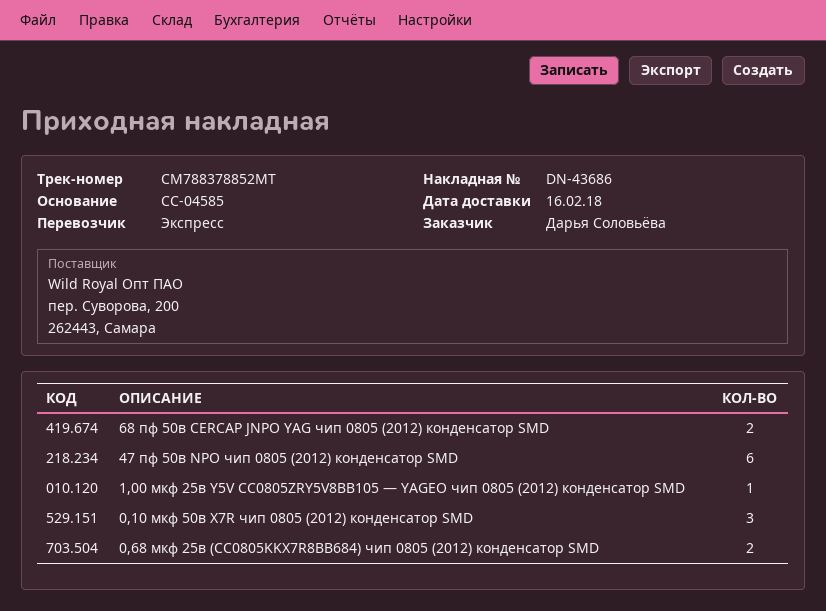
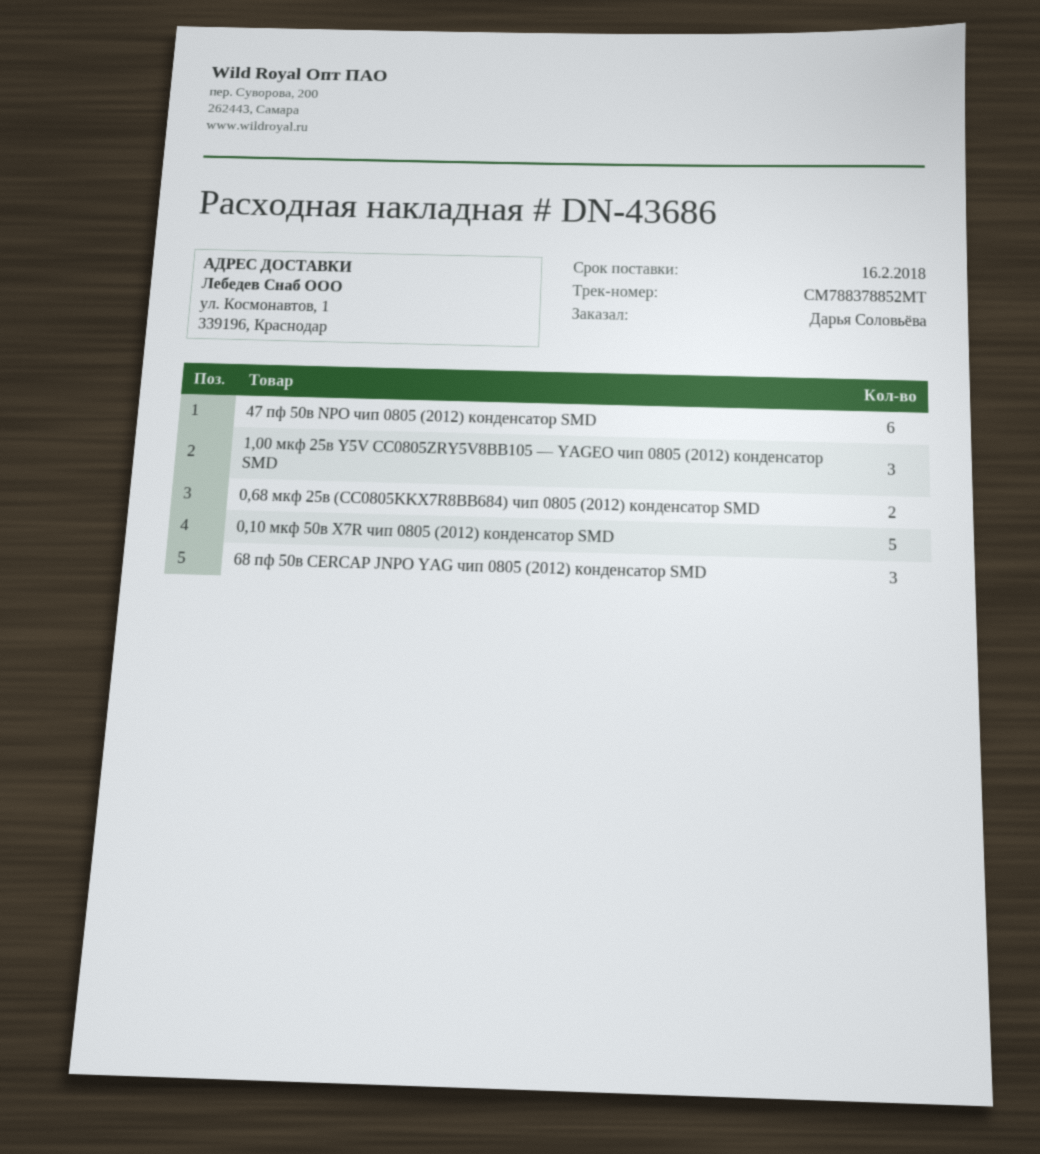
68 пф 50в CERCAP JNPO YAG чип 0805 (2012) конденсатор SMD: 2 -> 3
1,00 мкф 25в Y5V CC0805ZRY5V8BB105 — YAGEO чип 0805 (2012) конденсатор SMD: 1 -> 3
0,10 мкф 50в X7R чип 0805 (2012) конденсатор SMD: 3 -> 5

